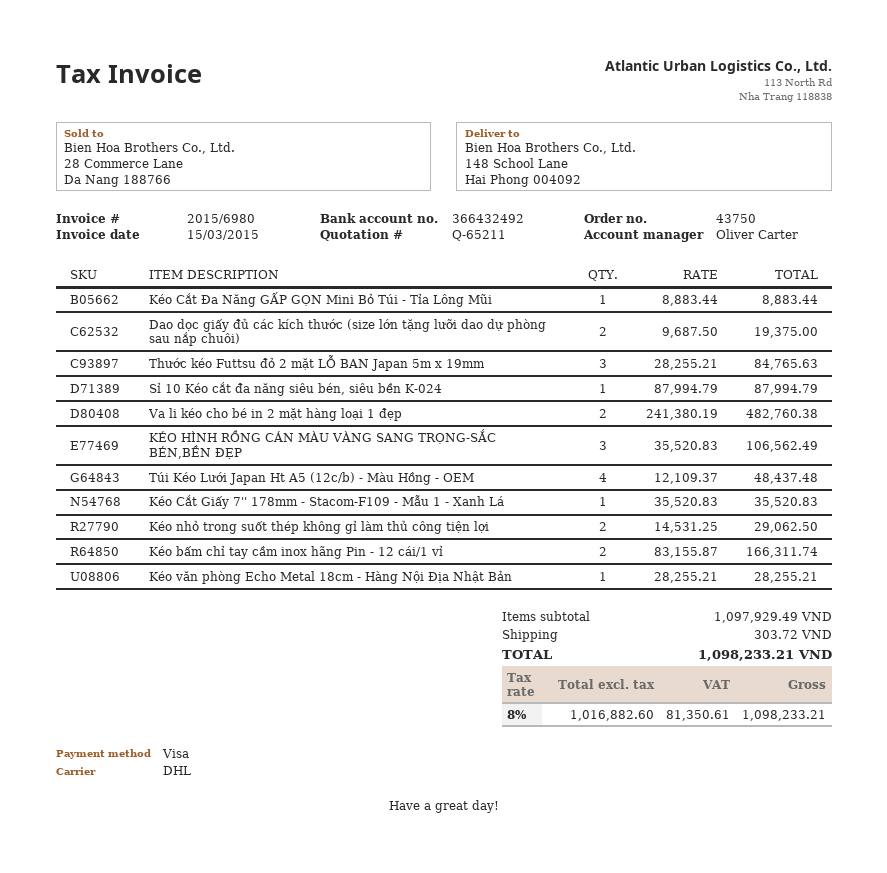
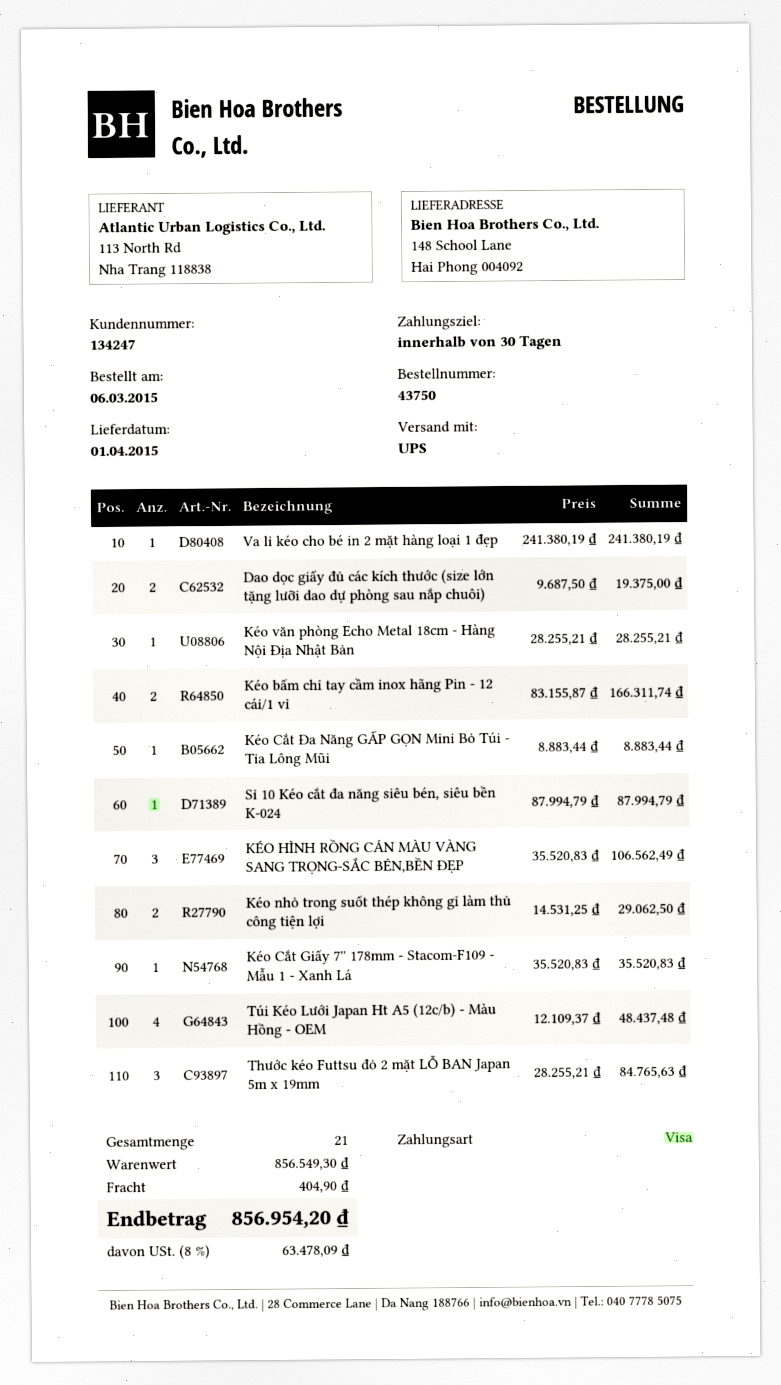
shipping method: DHL -> UPS
Va li kéo cho bé in 2 mặt hàng loại 1 đẹp: 2 x 241380.19 = 482760.38 -> 1 x 241380.19 = 241380.19
subtotal: 1097929.49 -> 856549.30
shipping: 303.72 -> 404.90
tax: 8% = 81350.61 -> 8% = 63478.09
total: 1098233.21 -> 856954.20

